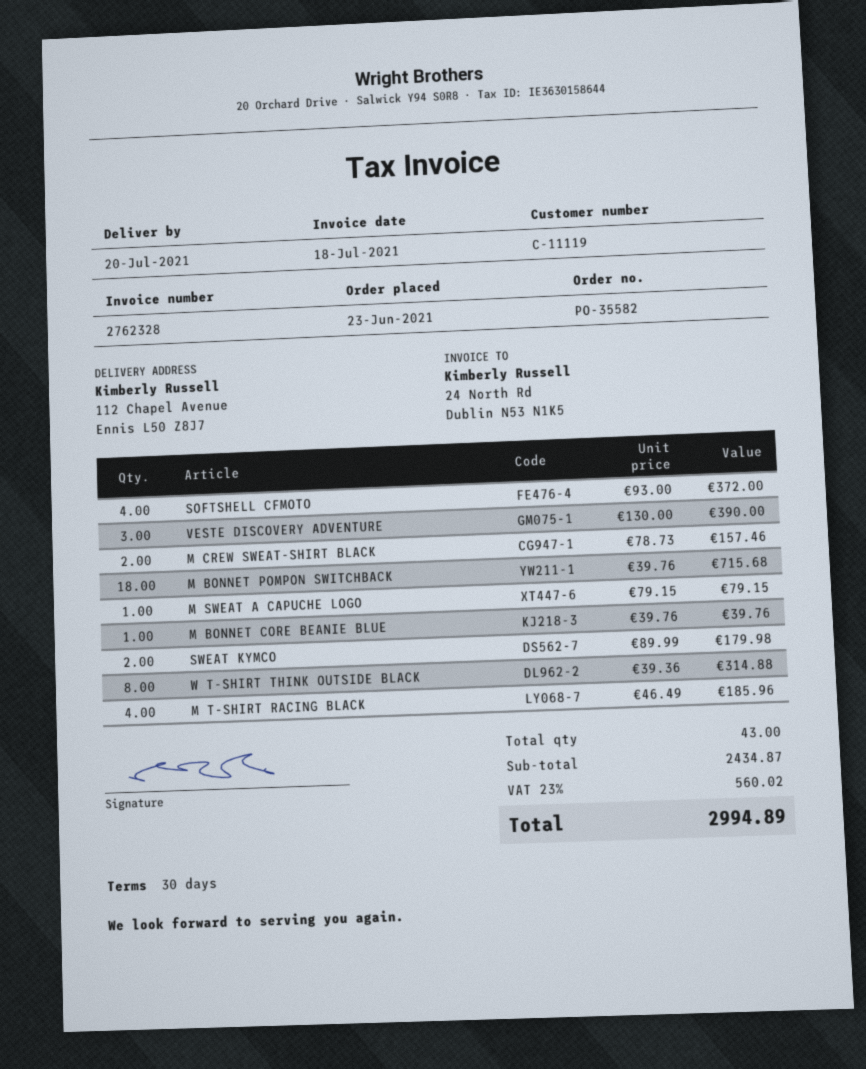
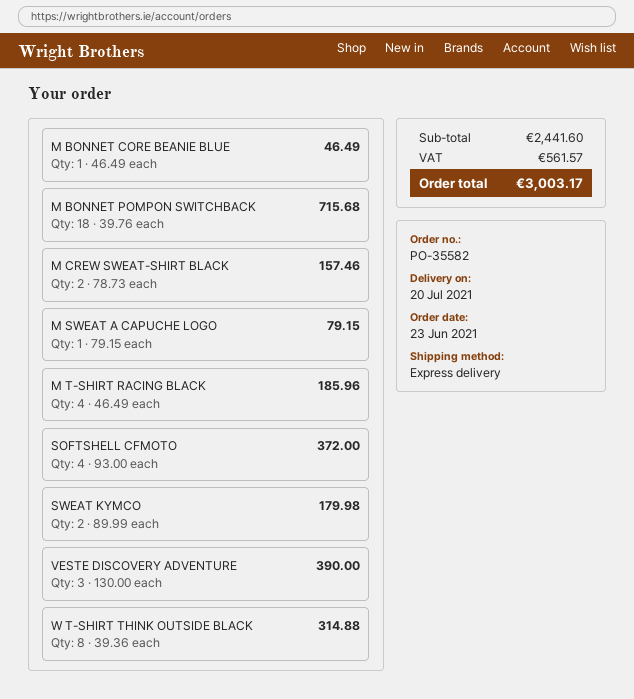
M BONNET CORE BEANIE BLUE: 1 x 39.76 = 39.76 -> 1 x 46.49 = 46.49
subtotal: 2434.87 -> 2441.60
tax: 560.02 -> 561.57
total: 2994.89 -> 3003.17

